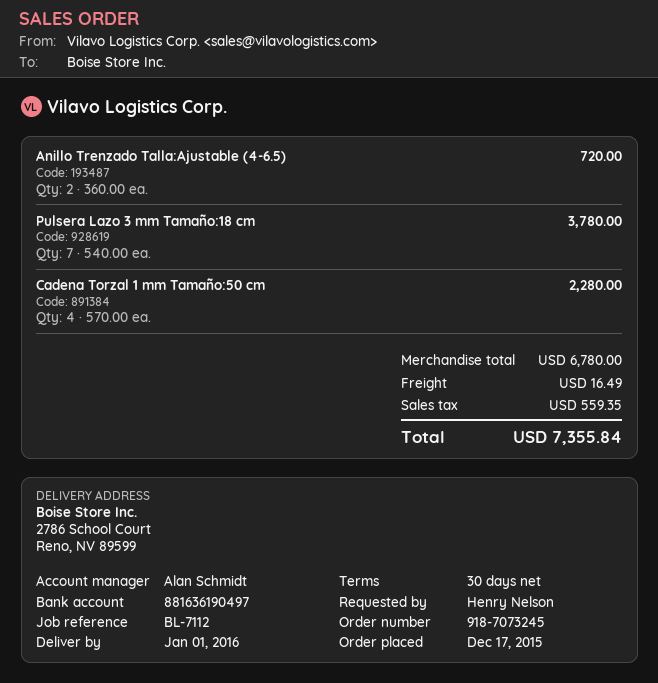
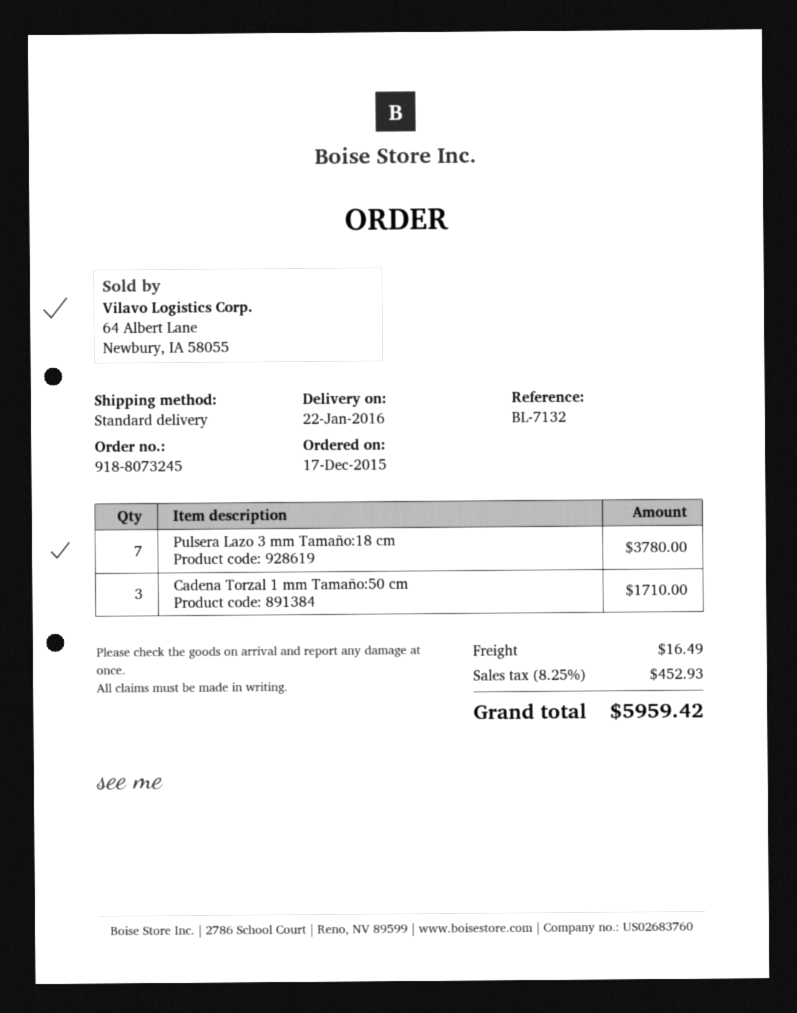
order number: 918-7073245 -> 918-8073245
delivery date: 2016-01-01 -> 2016-01-22
reference: BL-7112 -> BL-7132
Anillo Trenzado Talla:Ajustable (4-6.5): 2 for 720.00 -> none
Cadena Torzal 1 mm Tamaño:50 cm: 4 for 2280.00 -> 3 for 1710.00
tax: 559.35 -> 452.93
total: 7355.84 -> 5959.42

